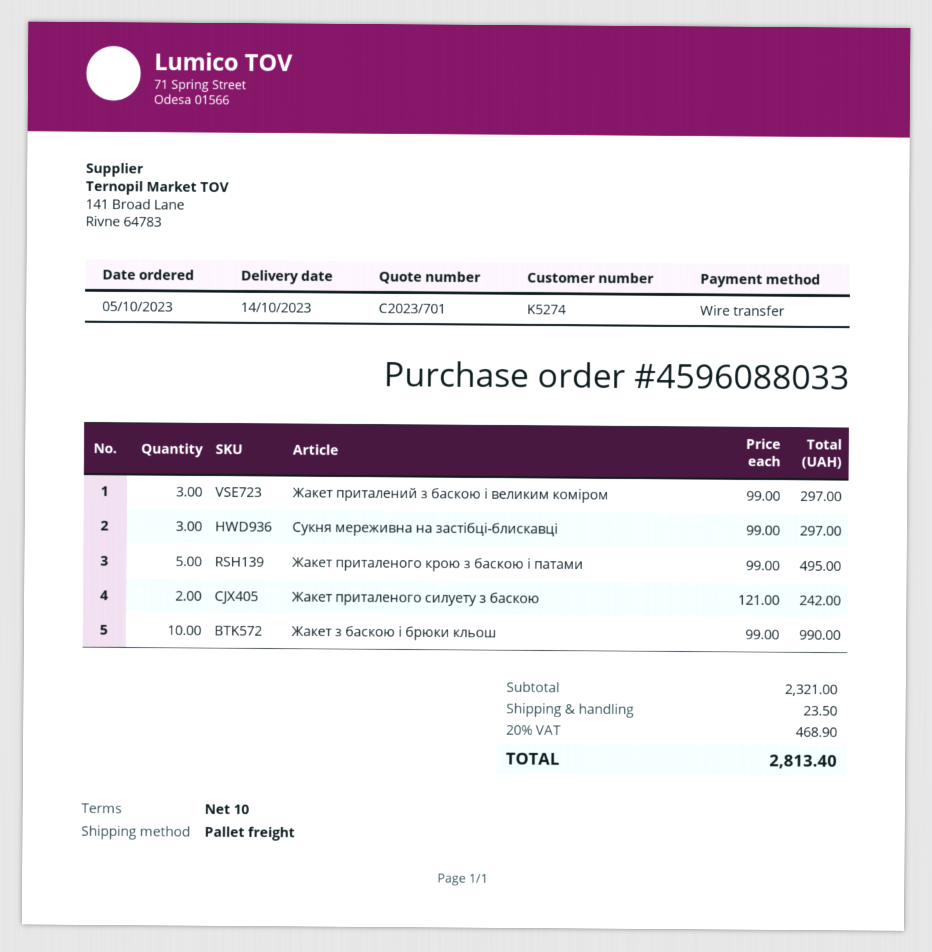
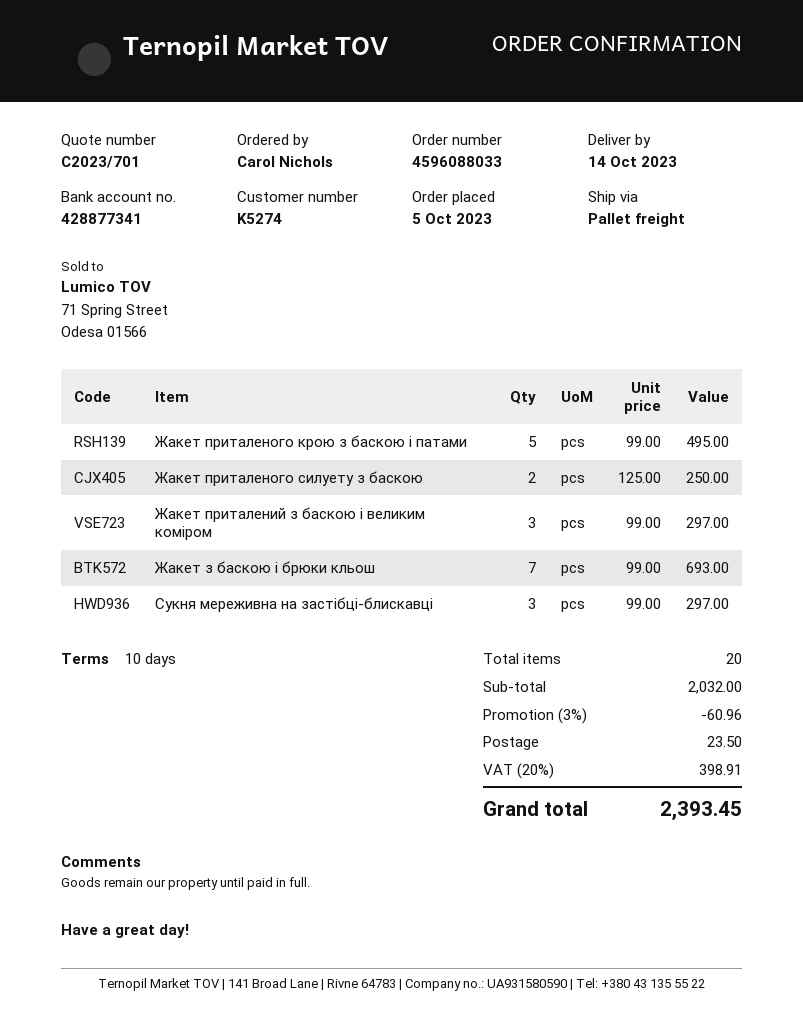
Жакет приталеного силуету з баскою: 2 x 121.00 = 242.00 -> 2 x 125.00 = 250.00
Жакет з баскою і брюки кльош: 10 x 99.00 = 990.00 -> 7 x 99.00 = 693.00
subtotal: 2321.00 -> 2032.00
discount: none -> 3% = 60.96
tax: 20% = 468.90 -> 20% = 398.91
total: 2813.40 -> 2393.45

